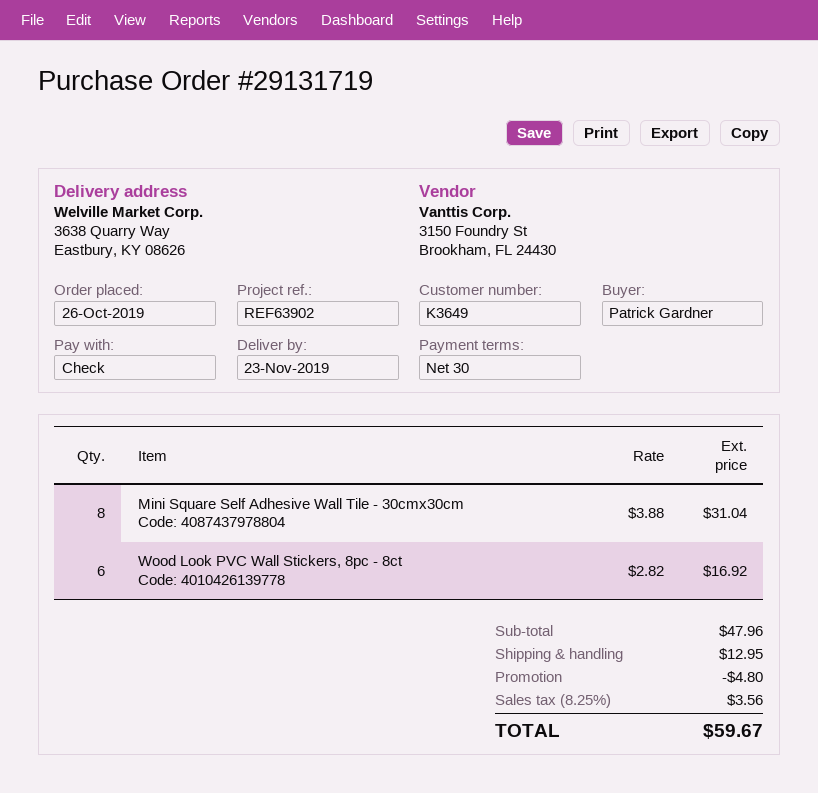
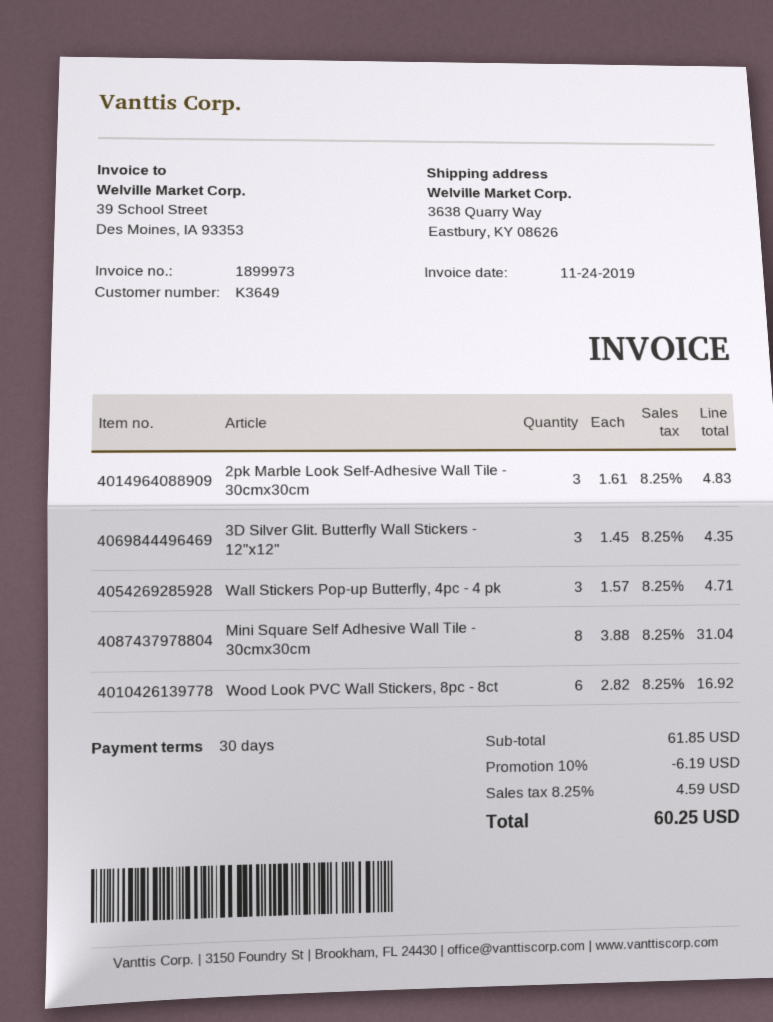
2pk Marble Look Self-Adhesive Wall Tile - 30cmx30cm: none -> 3 x 1.61 = 4.83
3D Silver Glit. Butterfly Wall Stickers - 12"x12": none -> 3 x 1.45 = 4.35
Wall Stickers Pop-up Butterfly, 4pc - 4 pk: none -> 3 x 1.57 = 4.71
subtotal: 47.96 -> 61.85
discount: 4.80 -> 6.19
shipping: 12.95 -> none
tax: 8.25% = 3.56 -> 8.25% = 4.59
total: 59.67 -> 60.25

